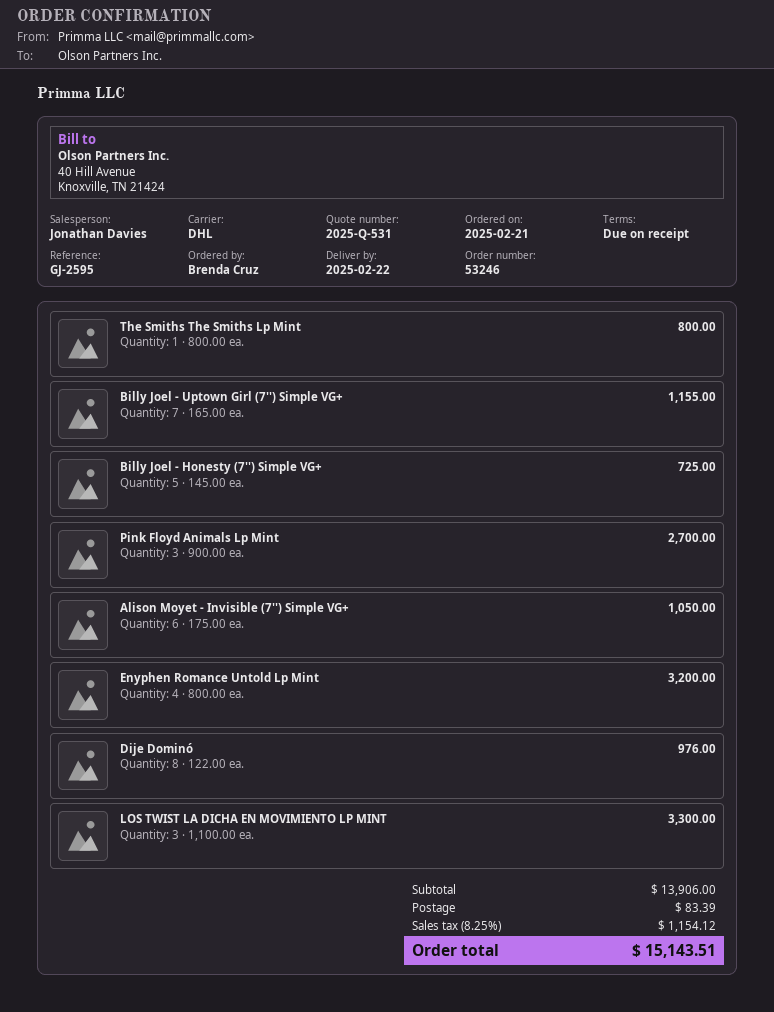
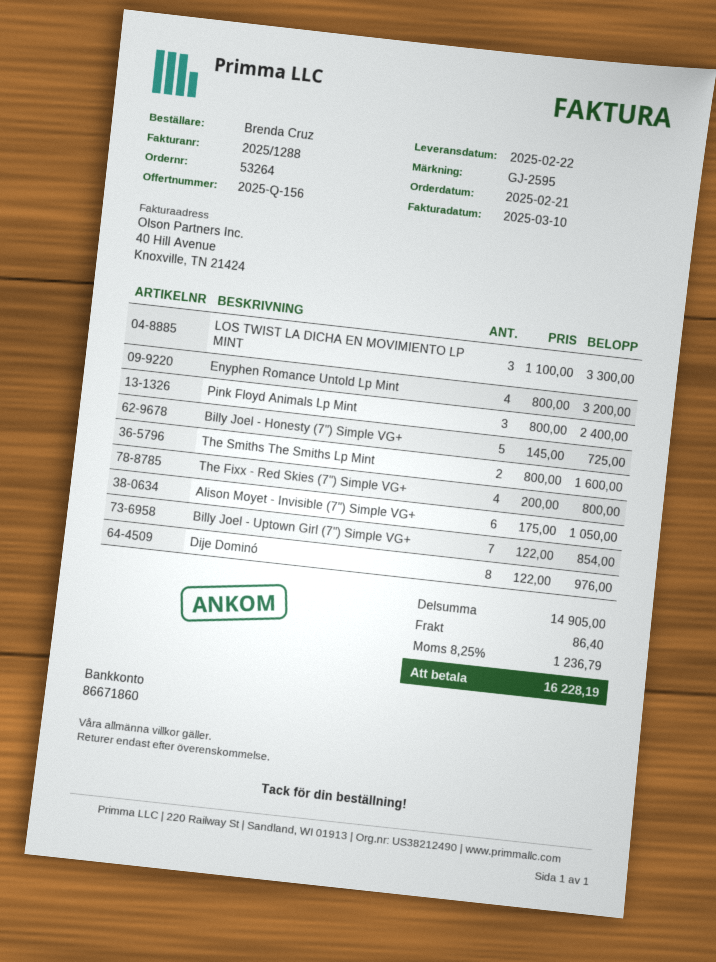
quote number: 2025-Q-531 -> 2025-Q-156
order number: 53246 -> 53264
The Smiths The Smiths Lp Mint: 1 x 800.00 = 800.00 -> 2 x 800.00 = 1600.00
Billy Joel - Uptown Girl (7'') Simple VG+: 7 x 165.00 = 1155.00 -> 7 x 122.00 = 854.00
Pink Floyd Animals Lp Mint: 3 x 900.00 = 2700.00 -> 3 x 800.00 = 2400.00
The Fixx - Red Skies (7'') Simple VG+: none -> 4 x 200.00 = 800.00
subtotal: 13906.00 -> 14905.00
shipping: 83.39 -> 86.40
tax: 8.25% = 1154.12 -> 8.25% = 1236.79
total: 15143.51 -> 16228.19

